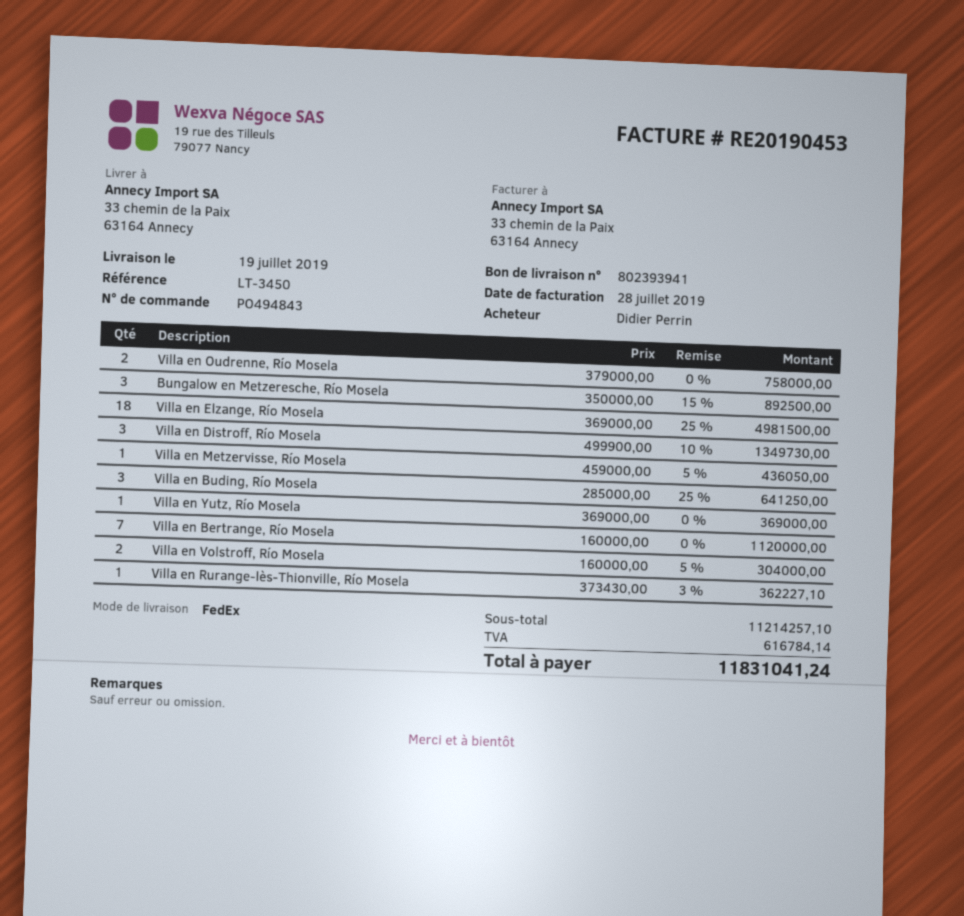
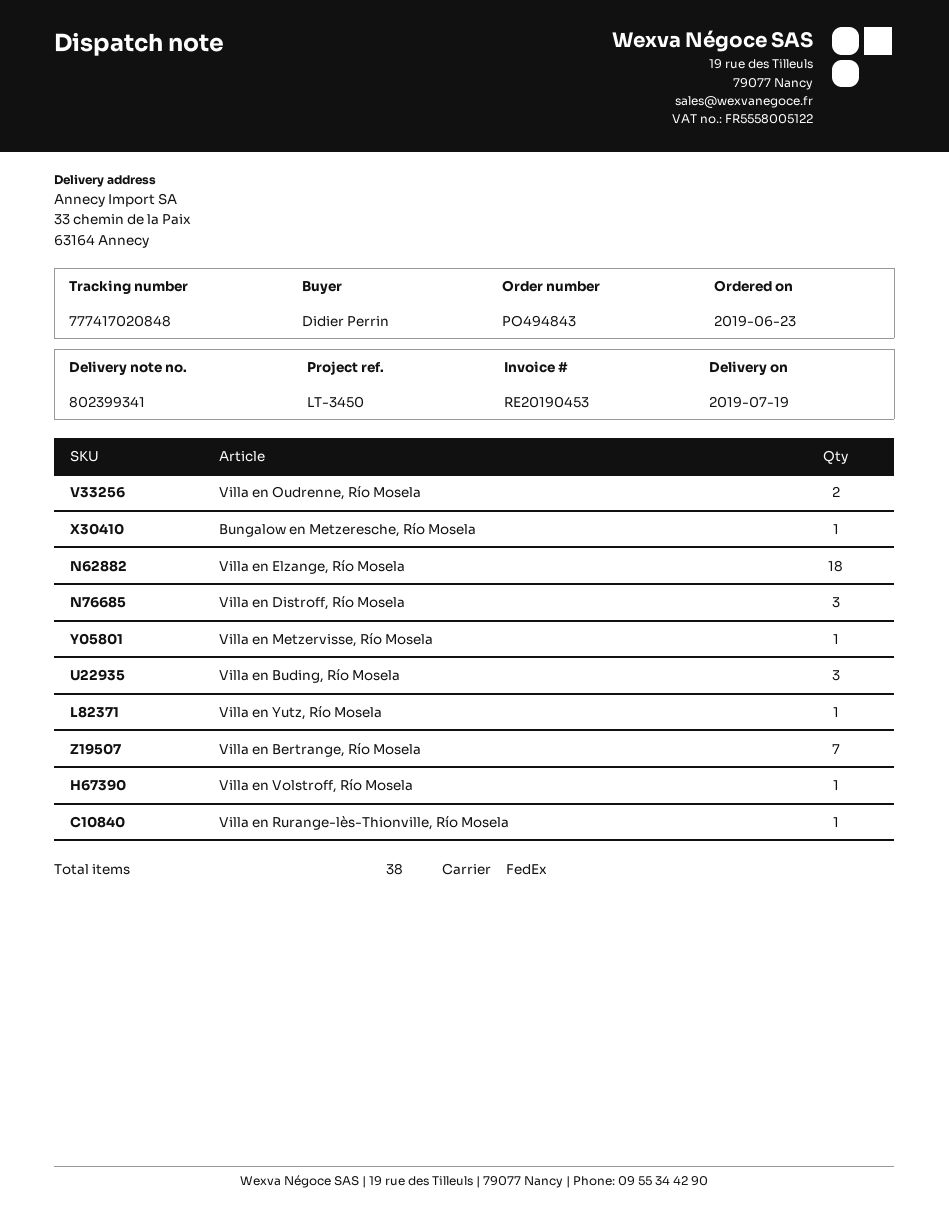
delivery note number: 802393941 -> 802399341
Bungalow en Metzeresche, Río Mosela: 3 -> 1
Villa en Volstroff, Río Mosela: 2 -> 1

